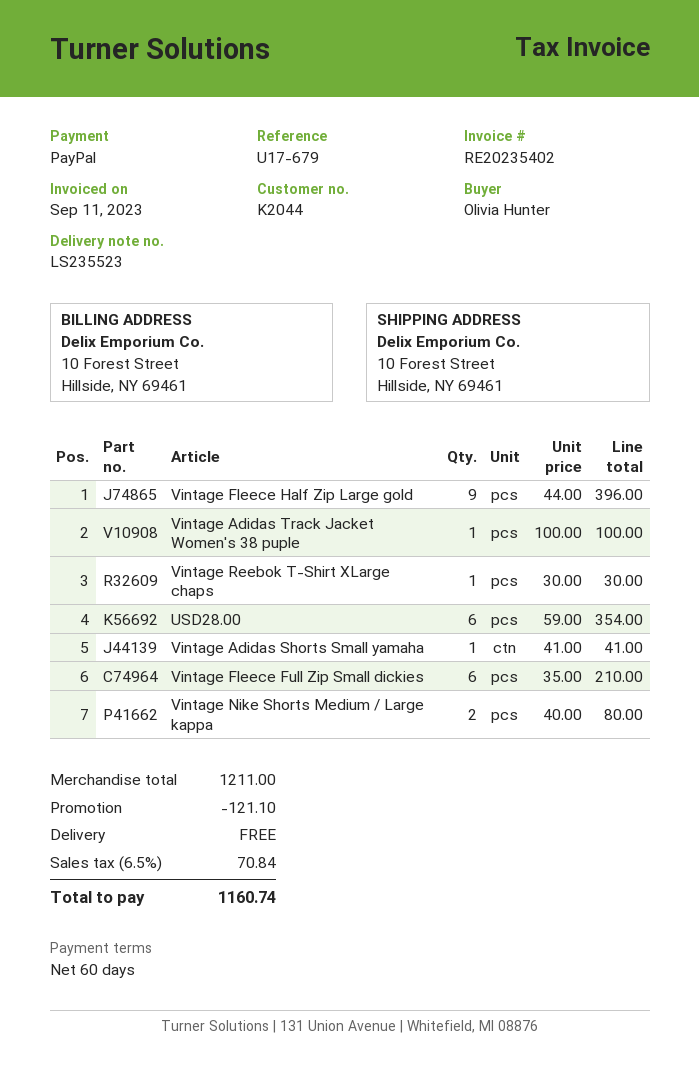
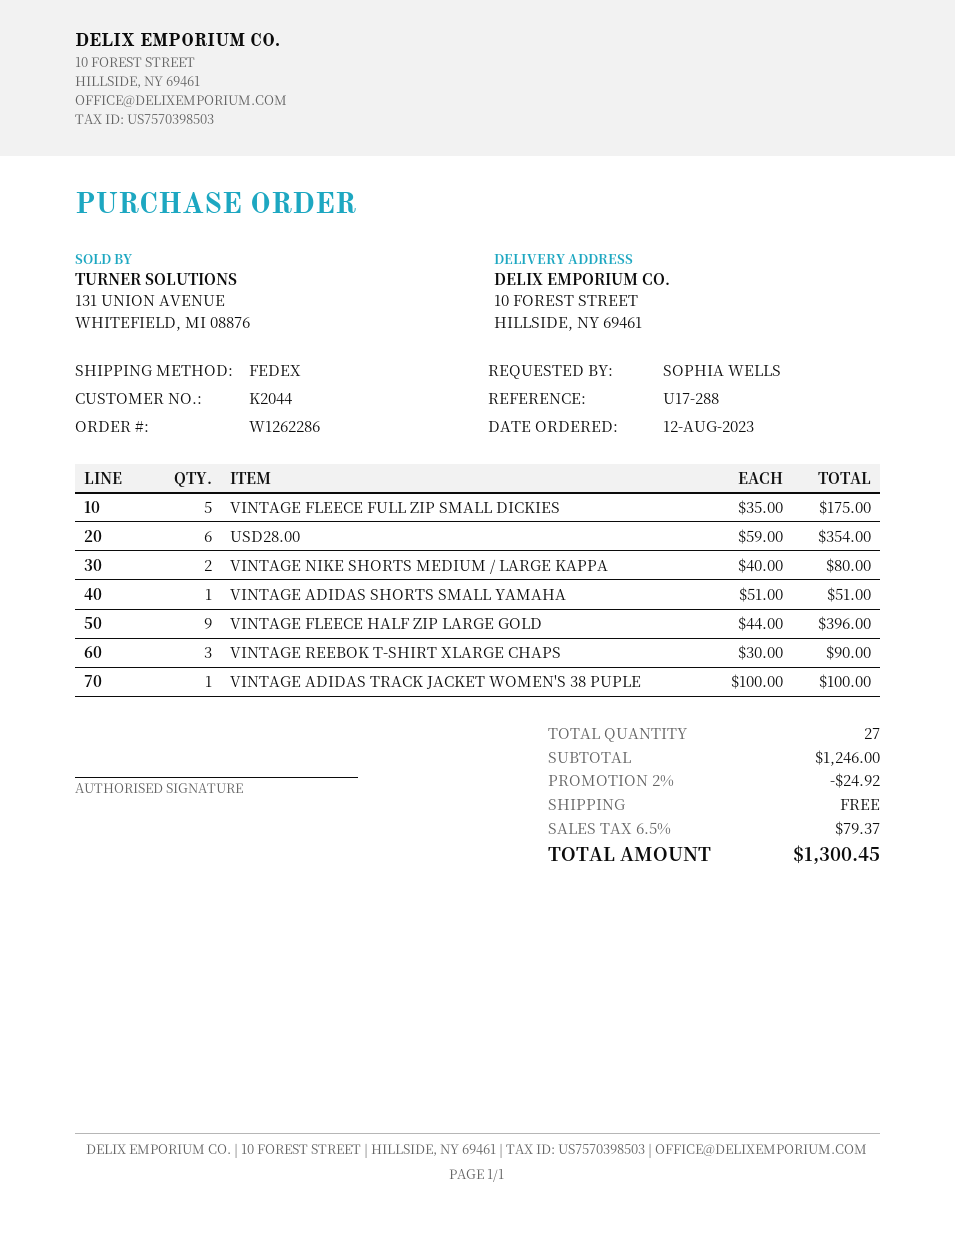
reference: U17-679 -> U17-288
ordered by: Olivia Hunter -> SOPHIA WELLS
Vintage Reebok T-Shirt XLarge chaps: 1 x 30.00 = 30.00 -> 3 x 30.00 = 90.00
Vintage Adidas Shorts Small yamaha: 1 x 41.00 = 41.00 -> 1 x 51.00 = 51.00
Vintage Fleece Full Zip Small dickies: 6 x 35.00 = 210.00 -> 5 x 35.00 = 175.00
subtotal: 1211.00 -> 1246.00
discount: 121.10 -> 24.92
tax: 6.5% = 70.84 -> 6.5% = 79.37
total: 1160.74 -> 1300.45

